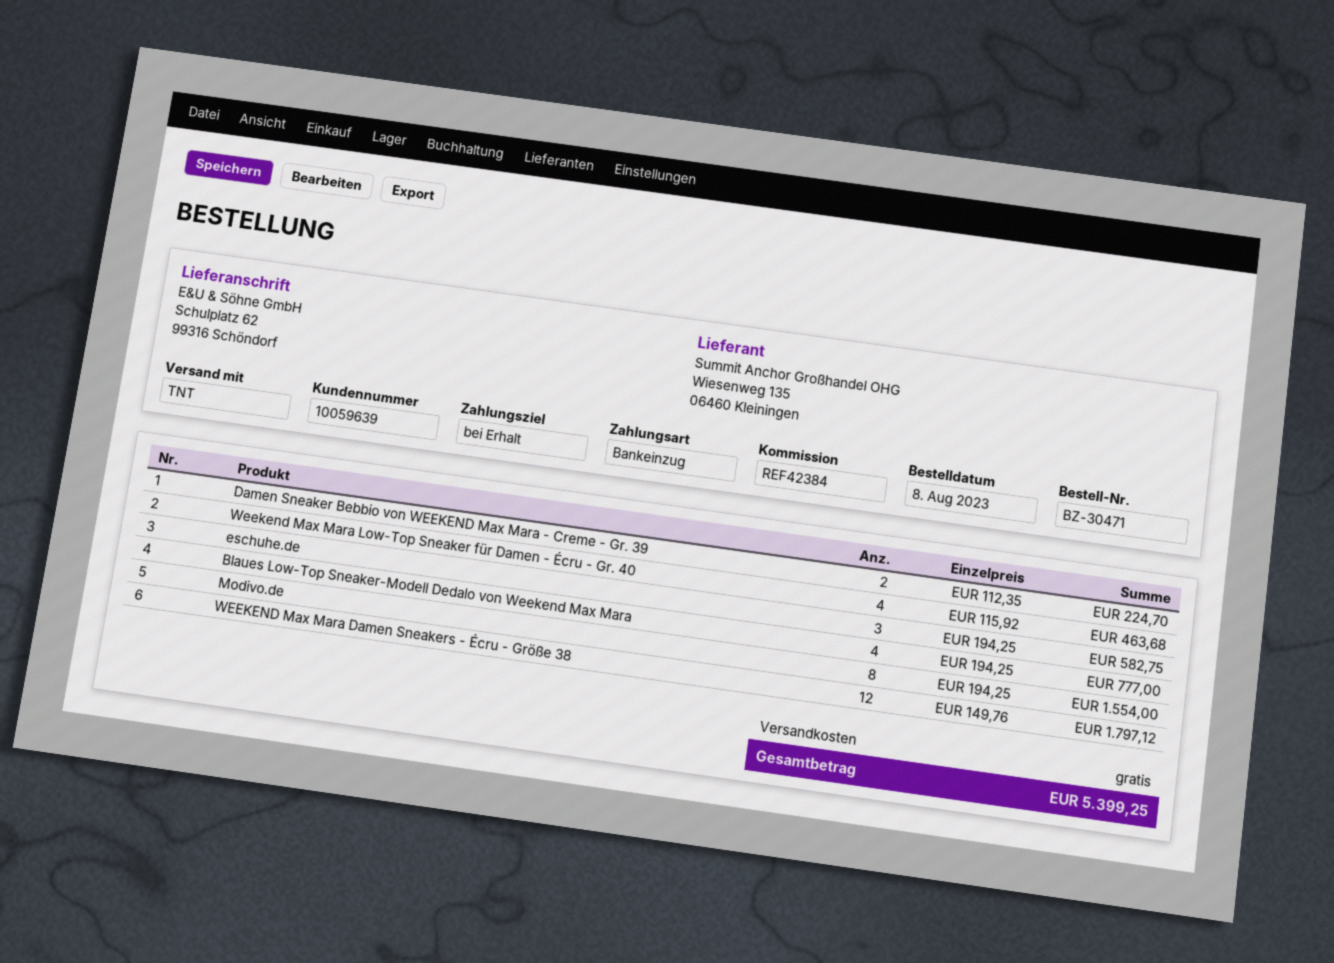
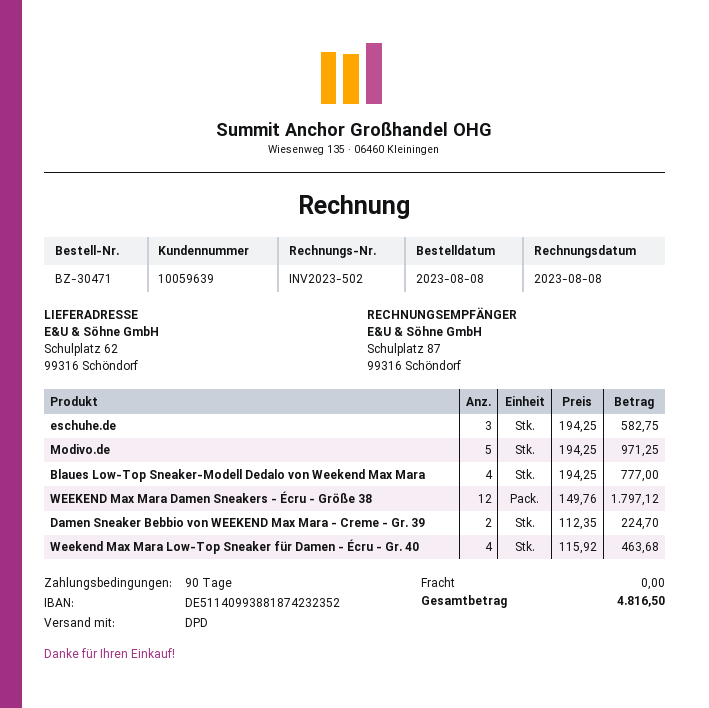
payment terms: on receipt -> 90 days
shipping method: TNT -> DPD
Modivo.de: 8 x 194.25 = 1554.00 -> 5 x 194.25 = 971.25
total: 5399.25 -> 4816.50

